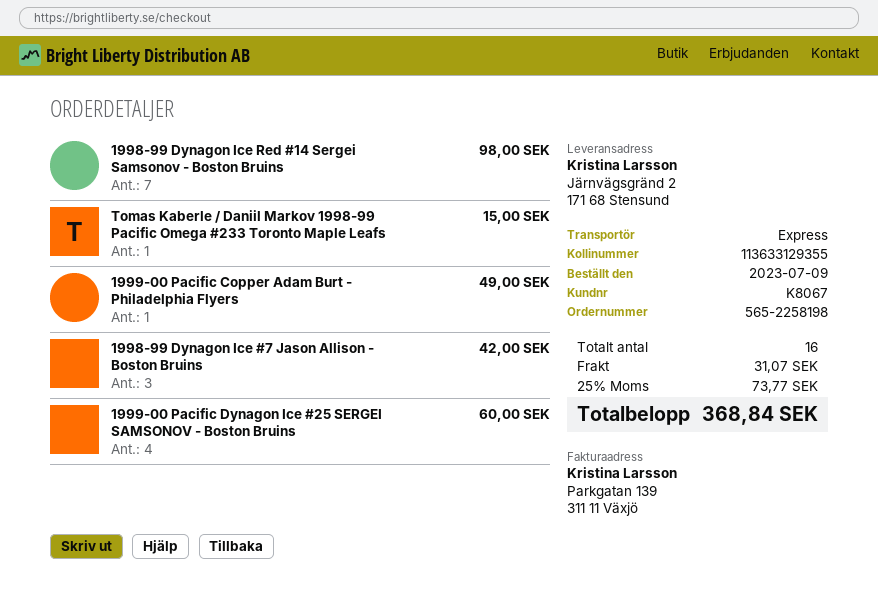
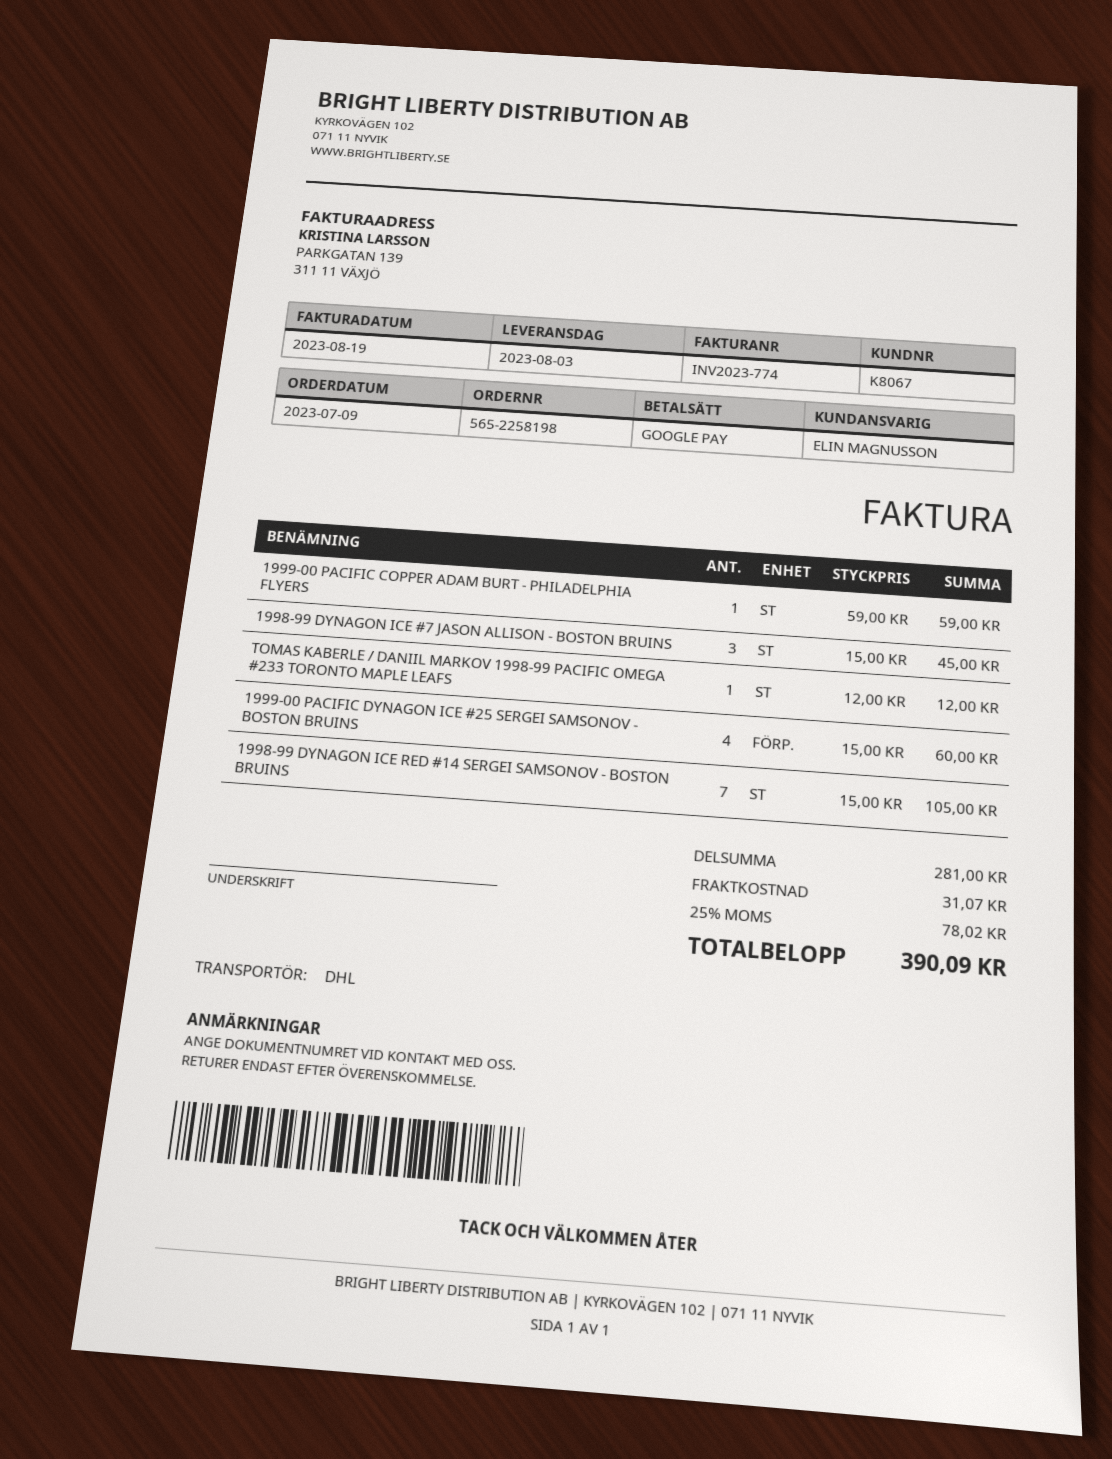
shipping method: express -> DHL
1998-99 Dynagon Ice Red #14 Sergei Samsonov - Boston Bruins: 7 for 98.00 -> 7 for 105.00
Tomas Kaberle / Daniil Markov 1998-99 Pacific Omega #233 Toronto Maple Leafs: 1 for 15.00 -> 1 for 12.00
1999-00 Pacific Copper Adam Burt - Philadelphia Flyers: 1 for 49.00 -> 1 for 59.00
1998-99 Dynagon Ice #7 Jason Allison - Boston Bruins: 3 for 42.00 -> 3 for 45.00
tax: 25% = 73.77 -> 25% = 78.02
total: 368.84 -> 390.09

